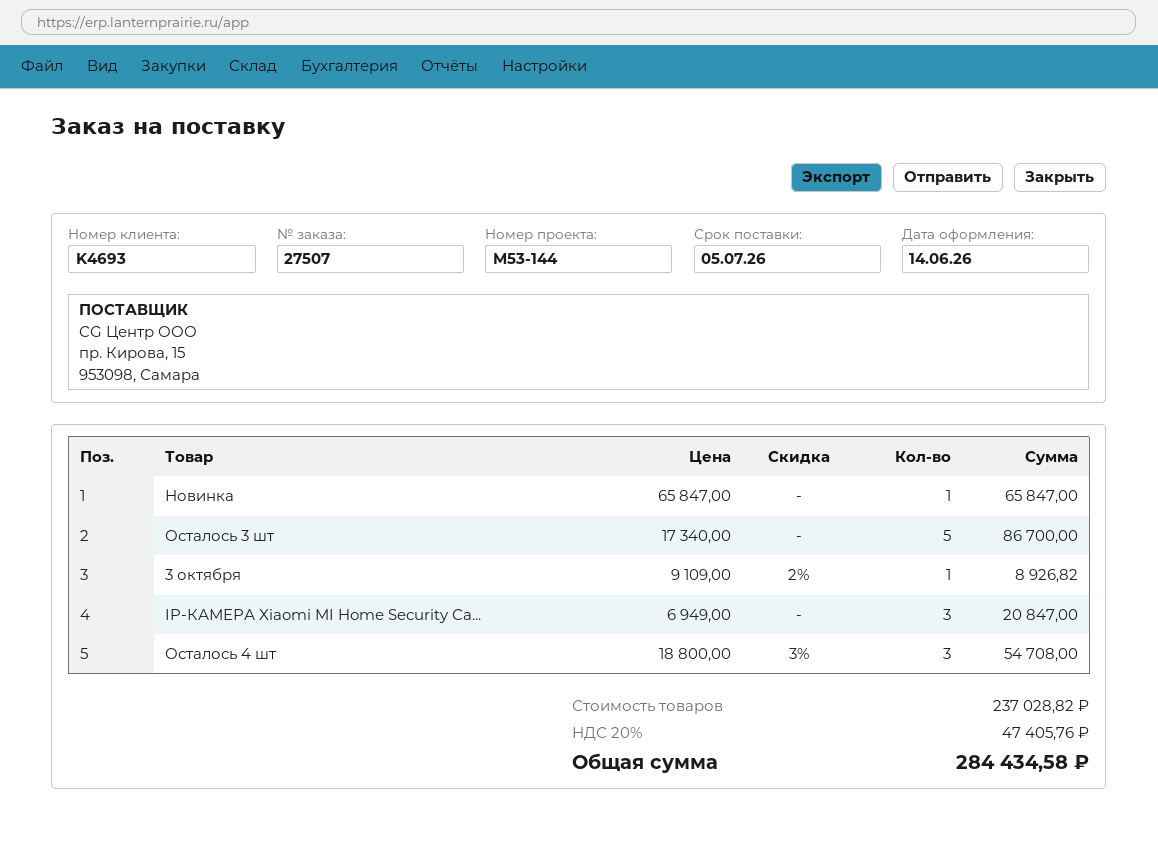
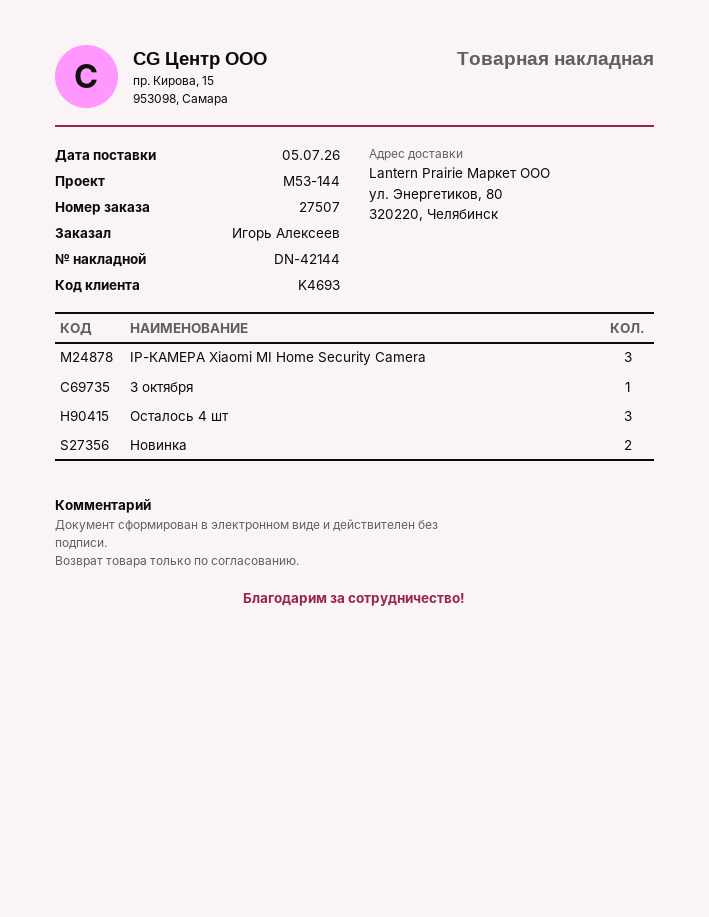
Новинка: 1 -> 2
Осталось 3 шт: 5 -> none

